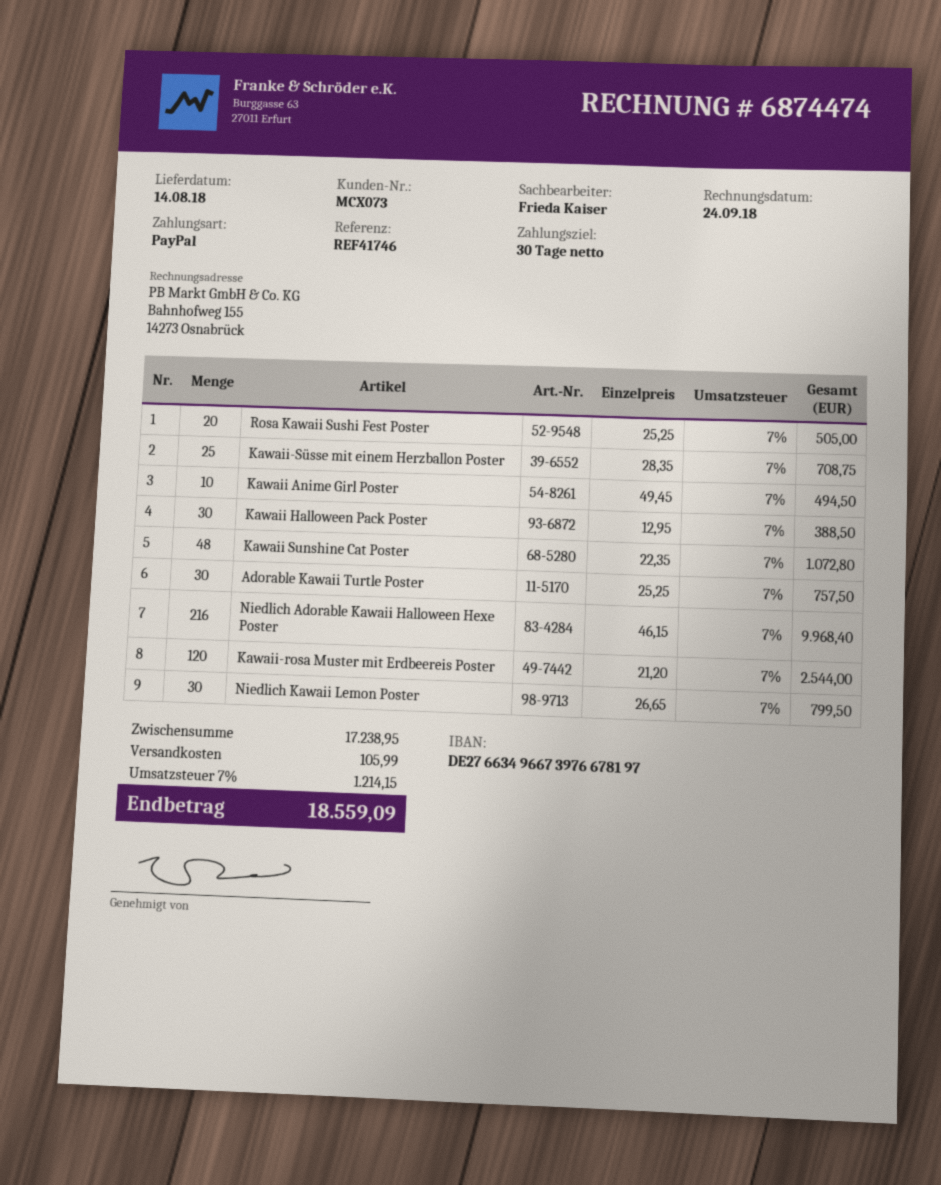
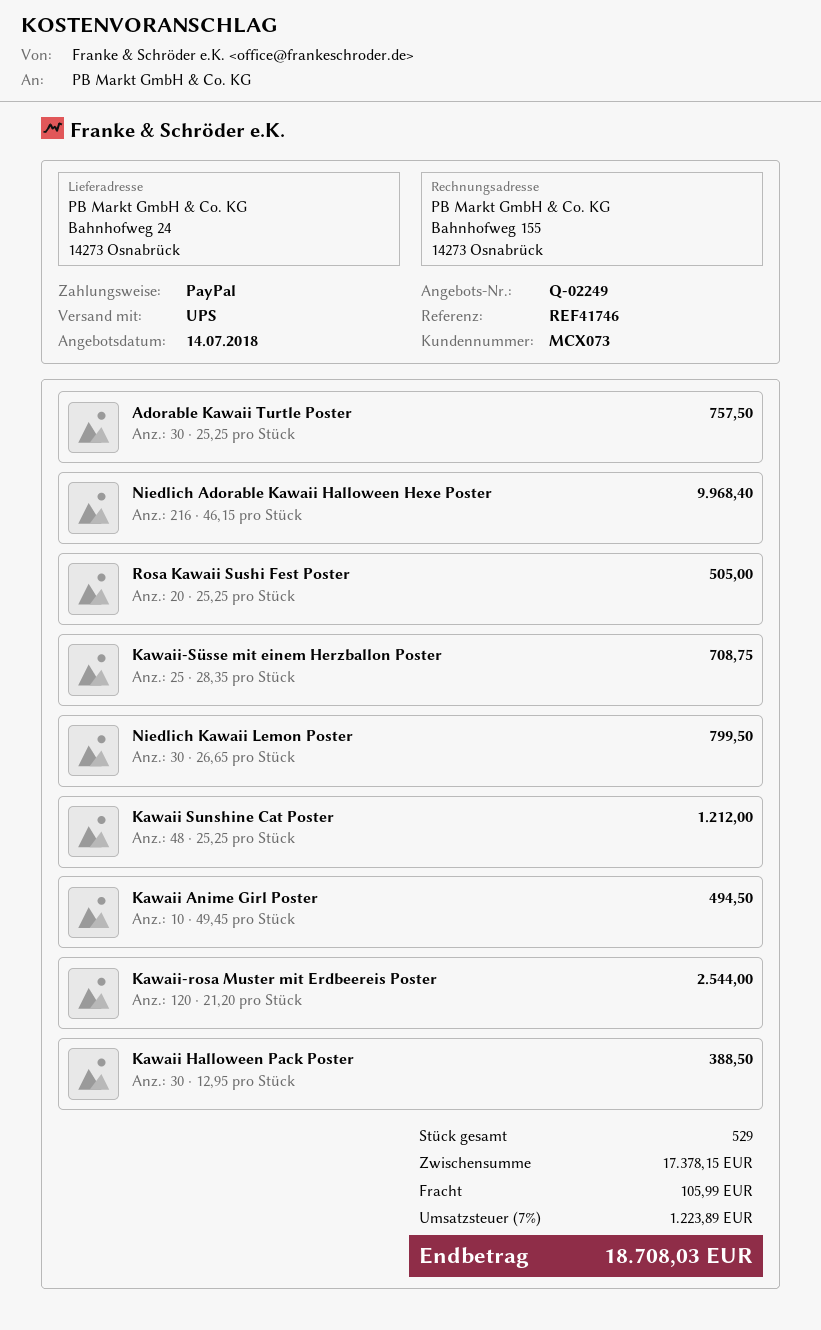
Kawaii Sunshine Cat Poster: 48 x 22.35 = 1072.80 -> 48 x 25.25 = 1212.00
subtotal: 17238.95 -> 17378.15
tax: 7% = 1214.15 -> 7% = 1223.89
total: 18559.09 -> 18708.03

